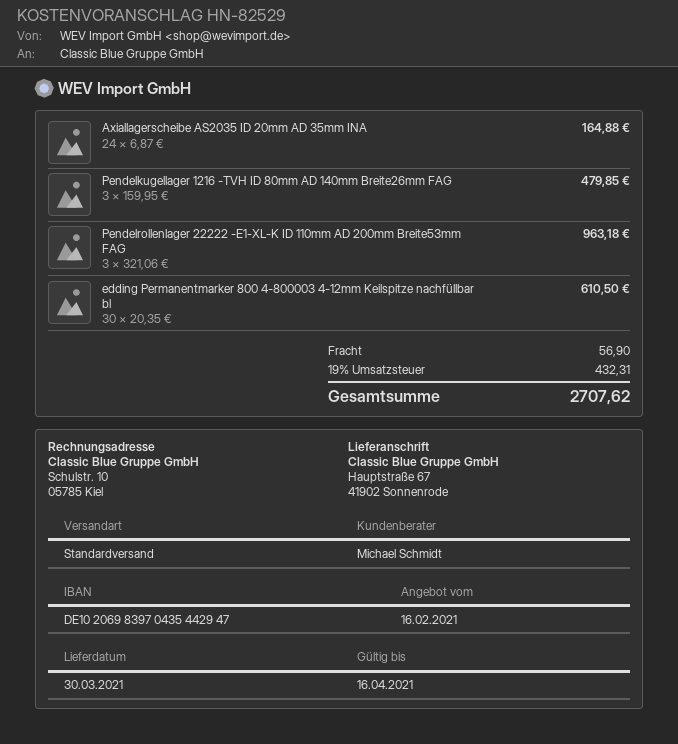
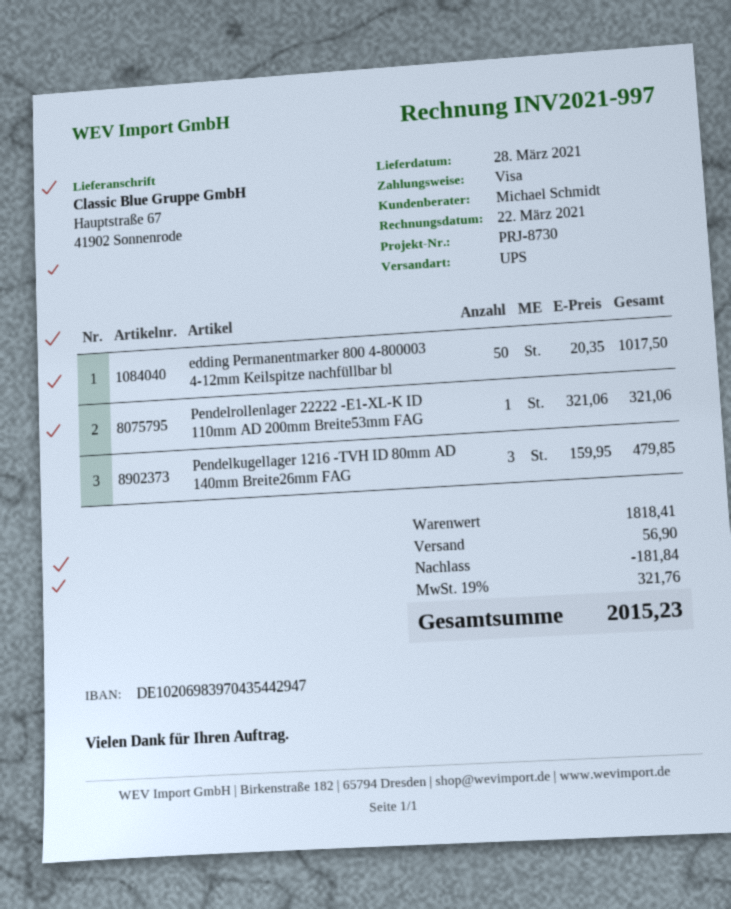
delivery date: 2021-03-30 -> 2021-03-28
shipping method: standard -> UPS
Axiallagerscheibe AS2035 ID 20mm AD 35mm INA: 24 x 6.87 = 164.88 -> none
Pendelrollenlager 22222 -E1-XL-K ID 110mm AD 200mm Breite53mm FAG: 3 x 321.06 = 963.18 -> 1 x 321.06 = 321.06
edding Permanentmarker 800 4-800003 4-12mm Keilspitze nachfüllbar bl: 30 x 20.35 = 610.50 -> 50 x 20.35 = 1017.50
discount: none -> 181.84
tax: 19% = 432.31 -> 19% = 321.76
total: 2707.62 -> 2015.23

